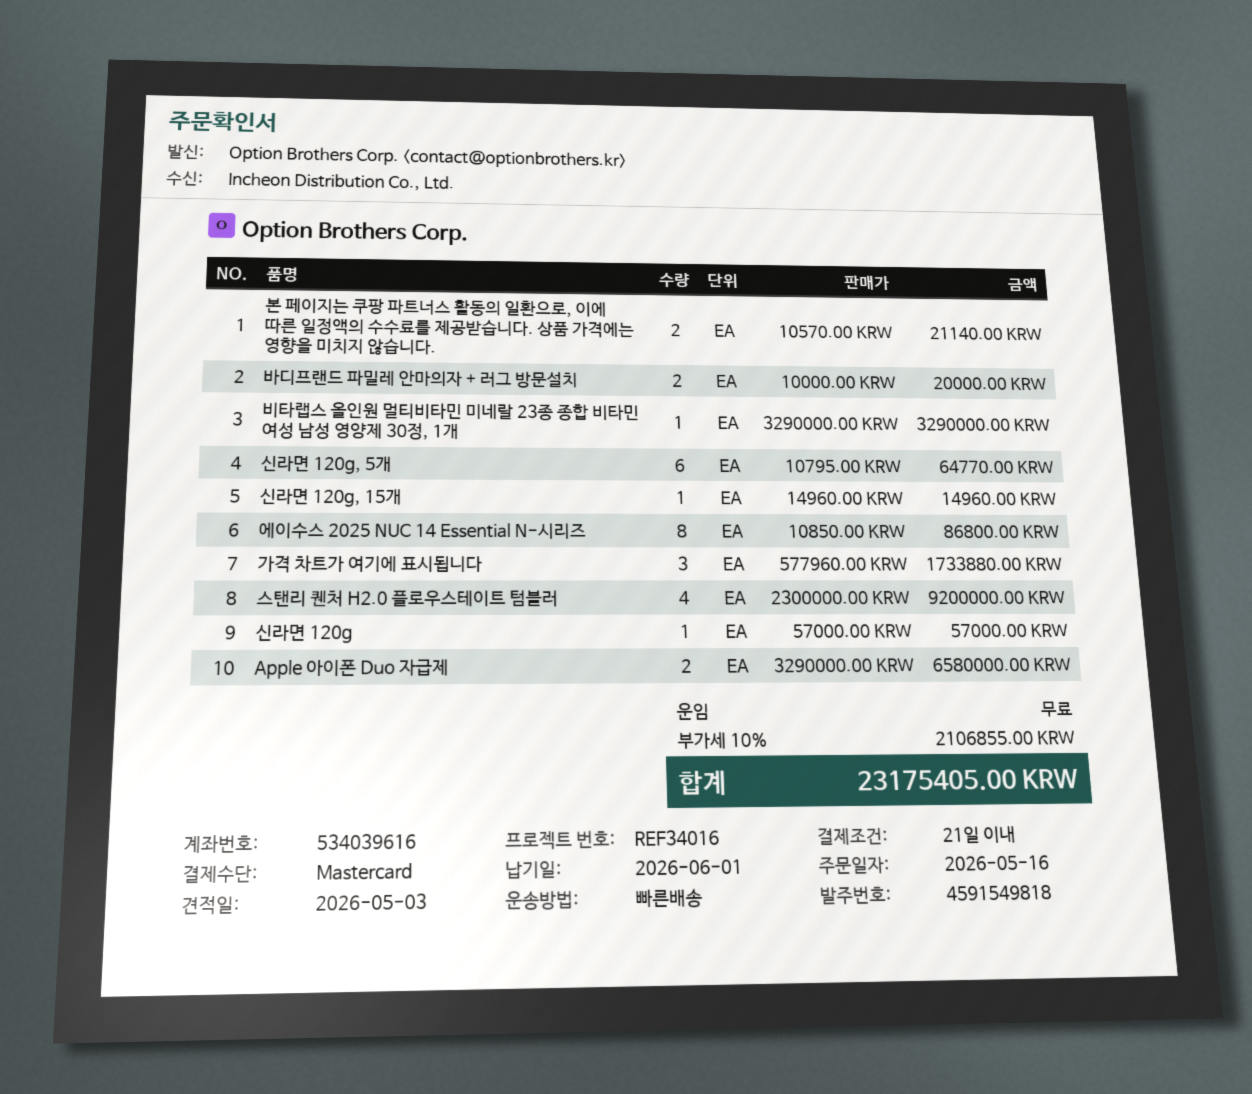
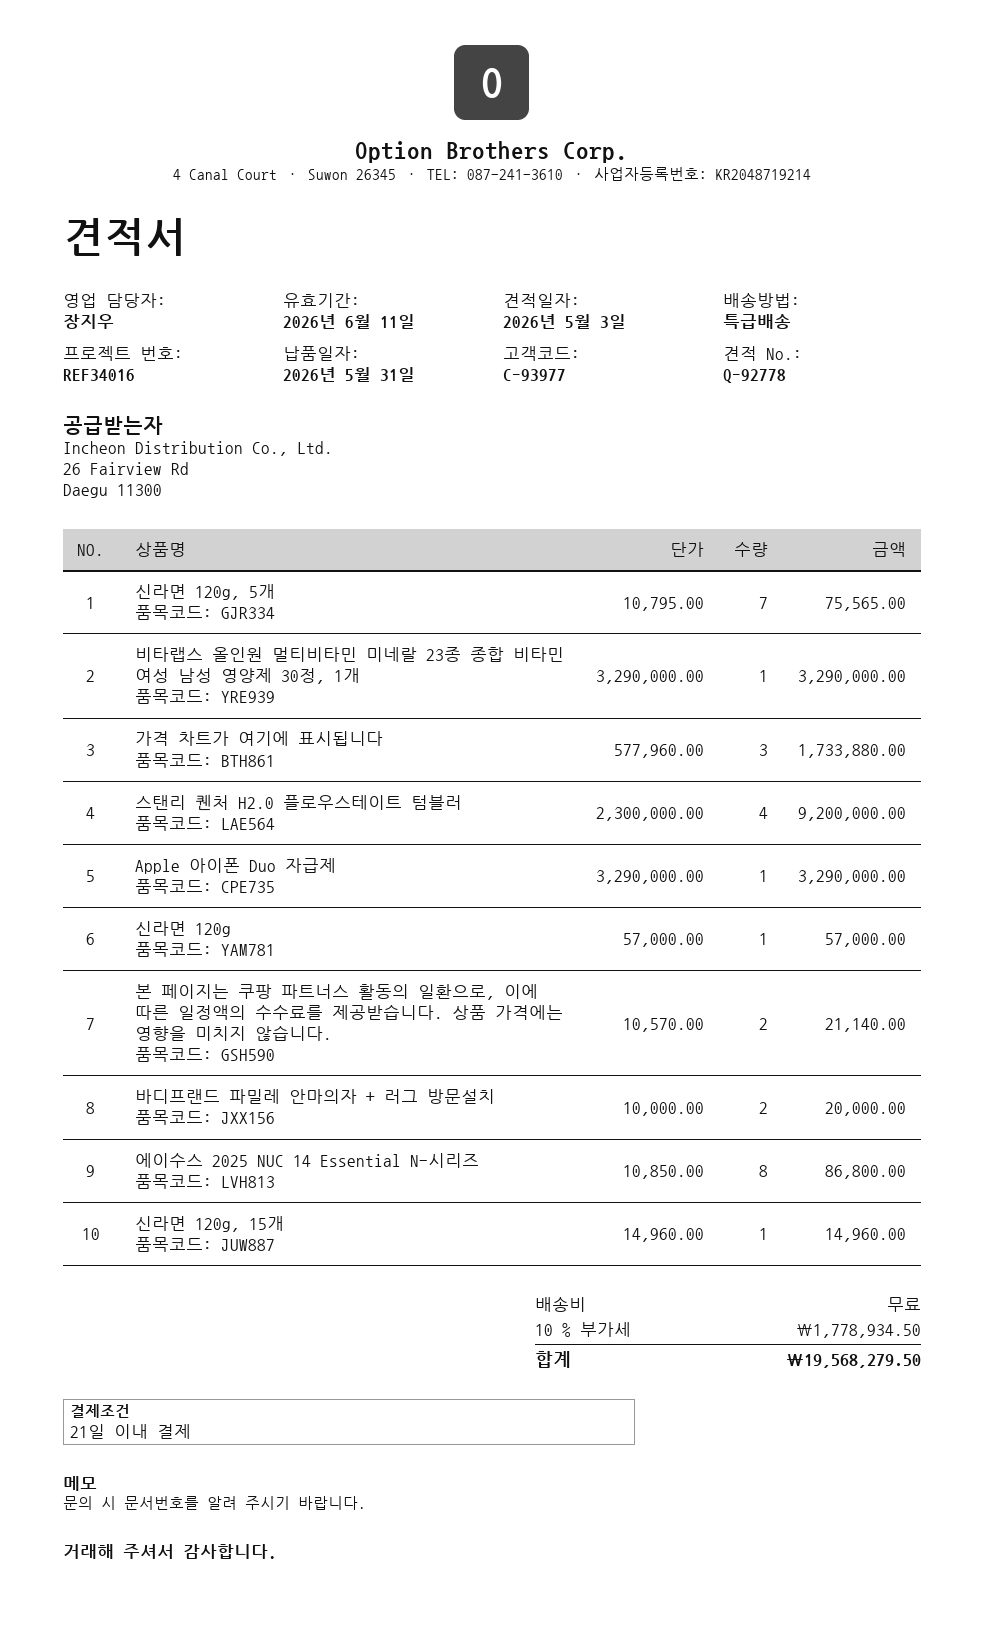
delivery date: 2026-06-01 -> 2026-05-31
신라면 120g, 5개: 6 x 10795.00 = 64770.00 -> 7 x 10795.00 = 75565.00
Apple 아이폰 Duo 자급제: 2 x 3290000.00 = 6580000.00 -> 1 x 3290000.00 = 3290000.00
tax: 10% = 2106855.00 -> 10% = 1778934.50
total: 23175405.00 -> 19568279.50

